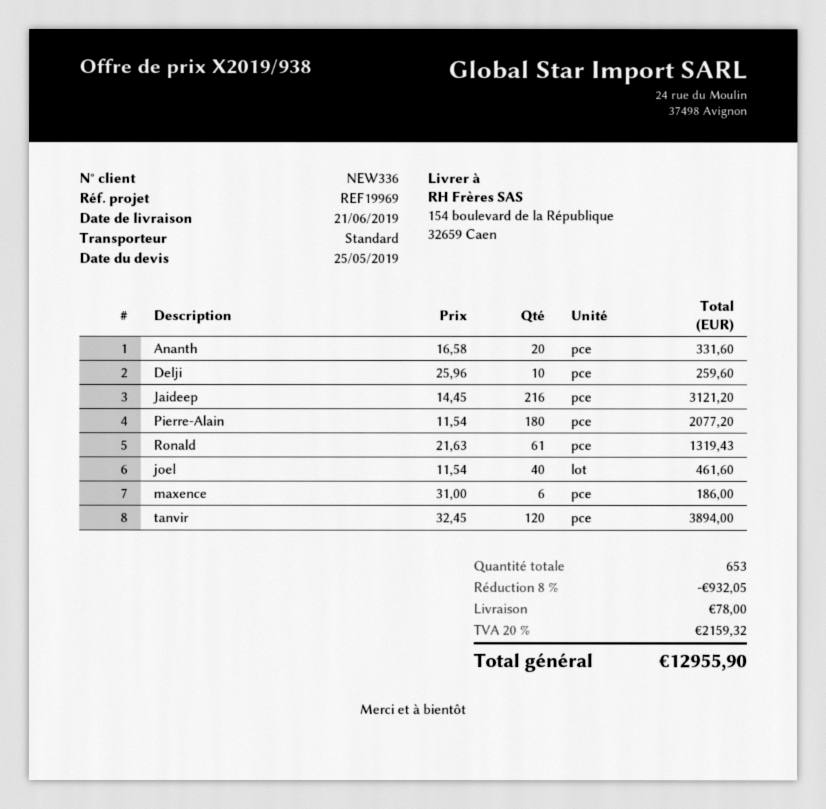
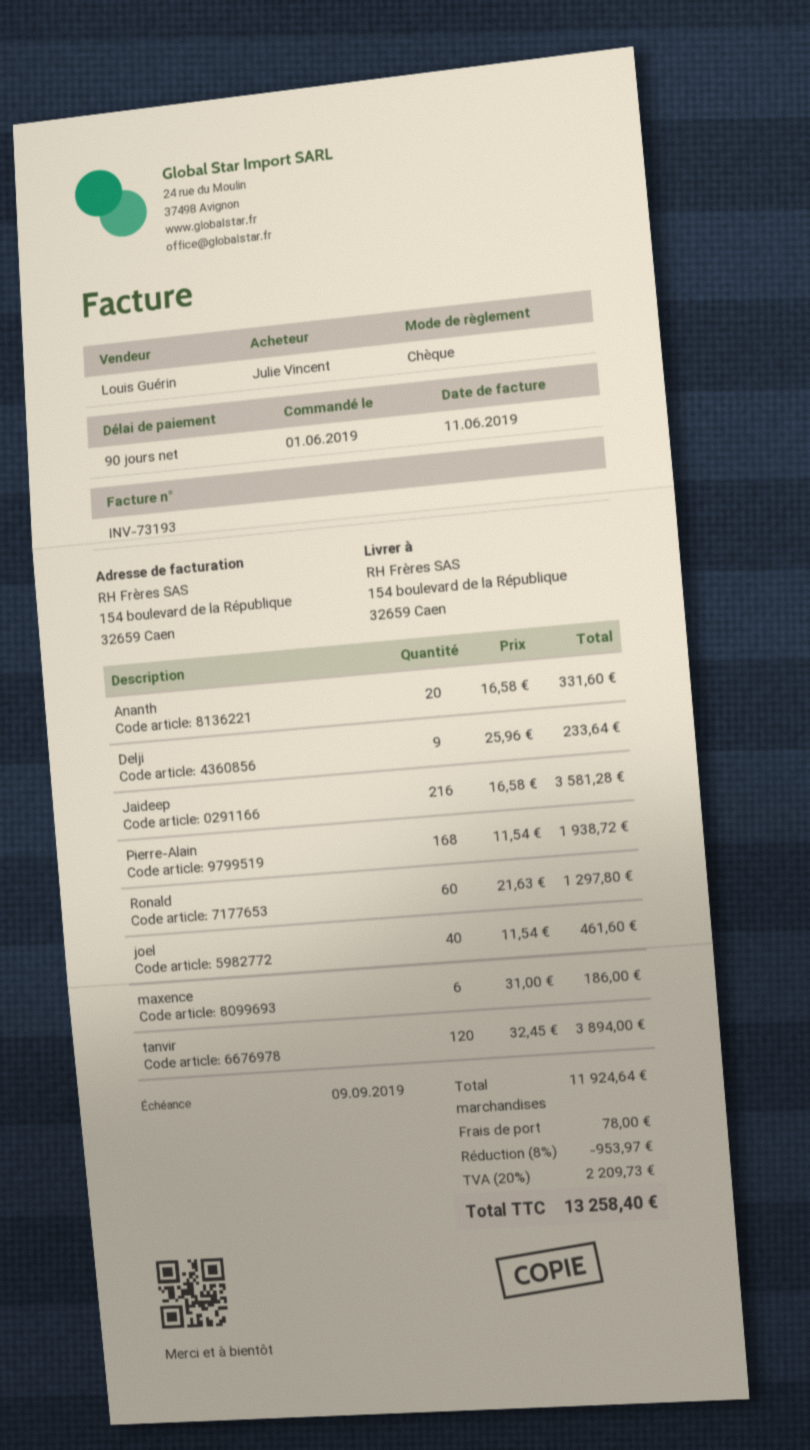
Delji: 10 x 25.96 = 259.60 -> 9 x 25.96 = 233.64
Jaideep: 216 x 14.45 = 3121.20 -> 216 x 16.58 = 3581.28
Pierre-Alain: 180 x 11.54 = 2077.20 -> 168 x 11.54 = 1938.72
Ronald: 61 x 21.63 = 1319.43 -> 60 x 21.63 = 1297.80
discount: 8% = 932.05 -> 8% = 953.97
tax: 20% = 2159.32 -> 20% = 2209.73
total: 12955.90 -> 13258.40

